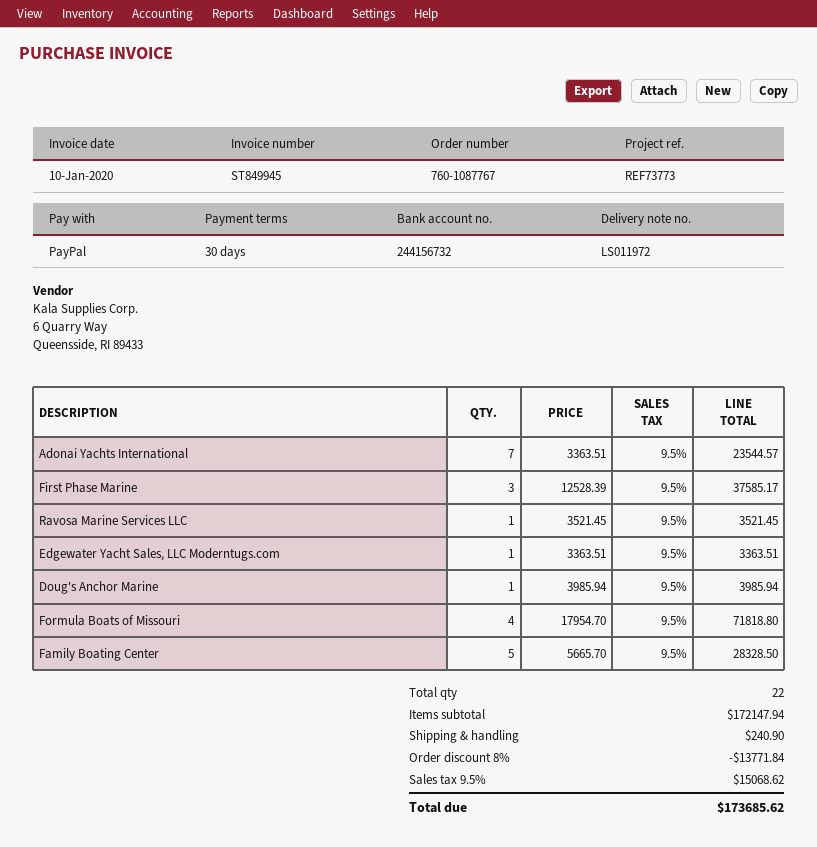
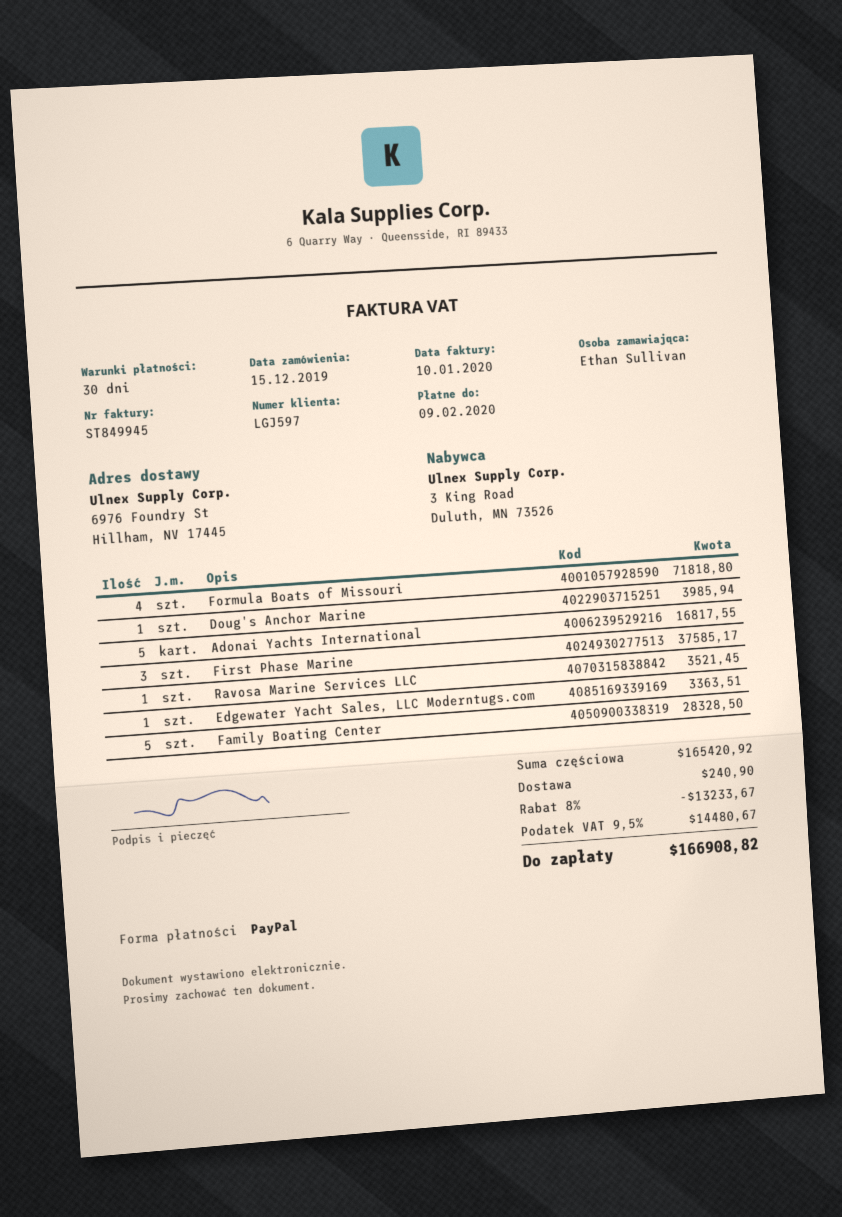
Adonai Yachts International: 7 for 23544.57 -> 5 for 16817.55
subtotal: 172147.94 -> 165420.92
discount: 8% = 13771.84 -> 8% = 13233.67
tax: 9.5% = 15068.62 -> 9.5% = 14480.67
total: 173685.62 -> 166908.82

